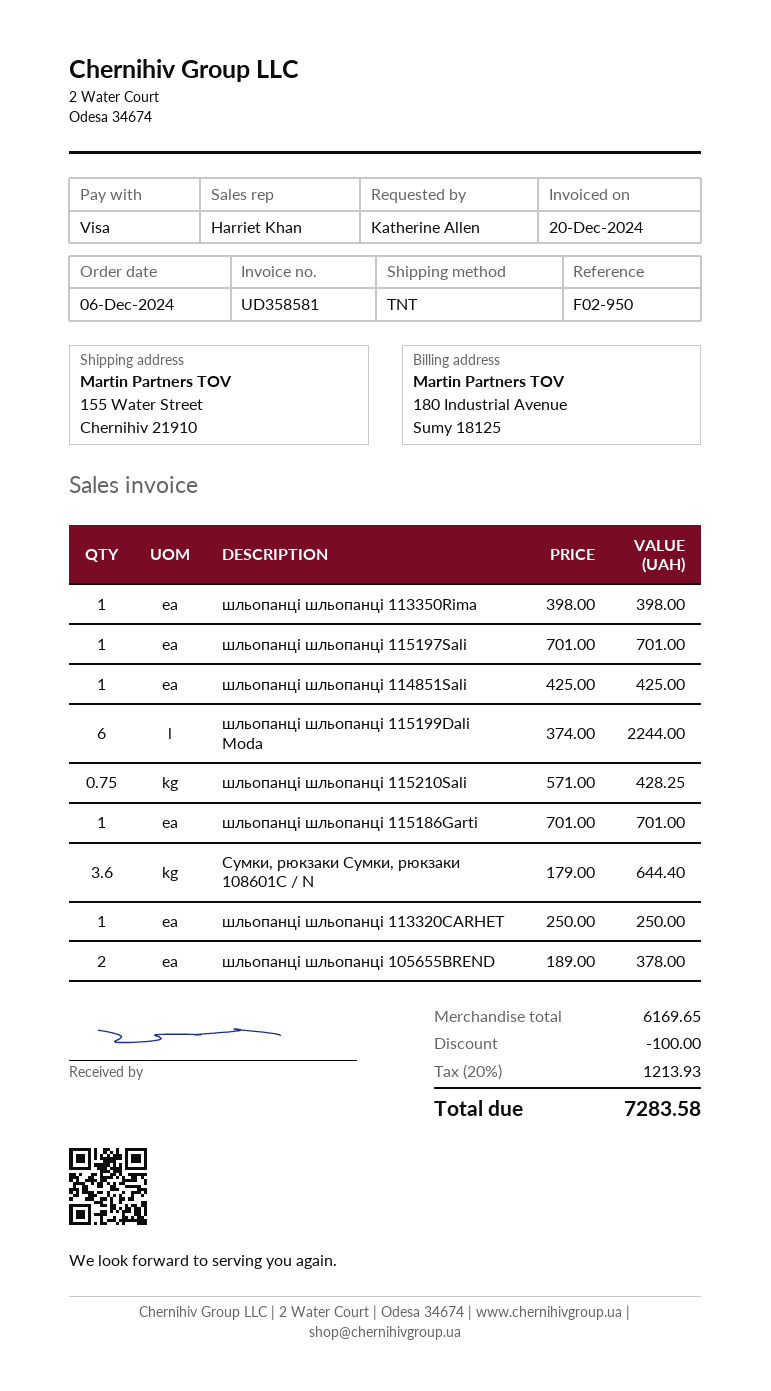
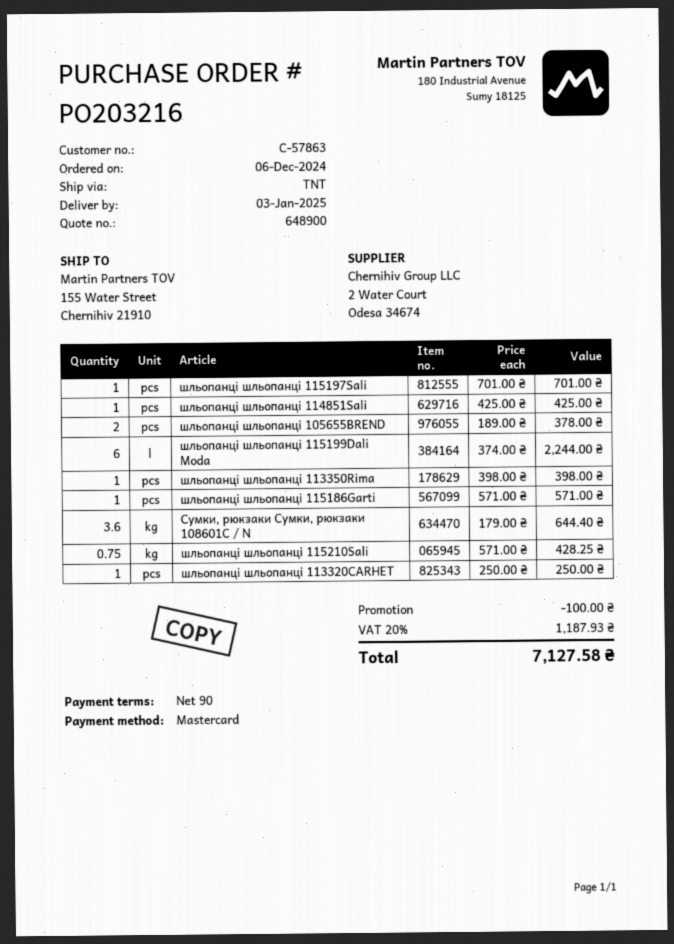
payment method: Visa -> Mastercard
шльопанці шльопанці 115186Garti: 1 x 701.00 = 701.00 -> 1 x 571.00 = 571.00
tax: 20% = 1213.93 -> 20% = 1187.93
total: 7283.58 -> 7127.58

